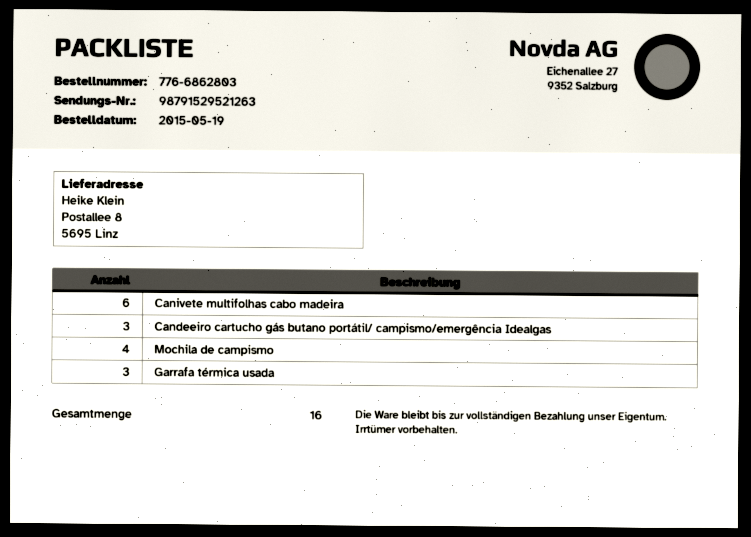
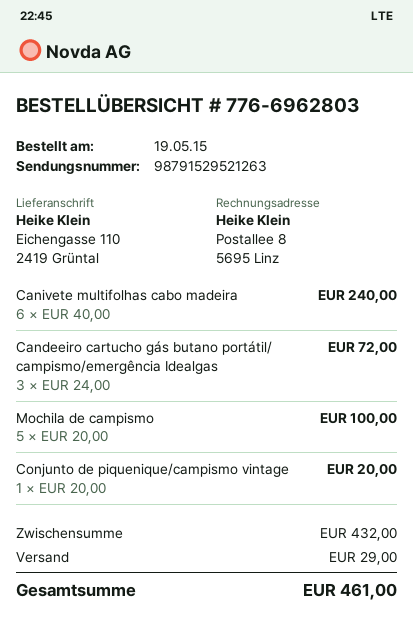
order number: 776-6862803 -> 776-6962803
ship to: Postallee 8, 5695 Linz -> Eichengasse 110, 2419 Grüntal
Mochila de campismo: 4 -> 5
Garrafa térmica usada: 3 -> none
Conjunto de piquenique/campismo vintage: none -> 1

